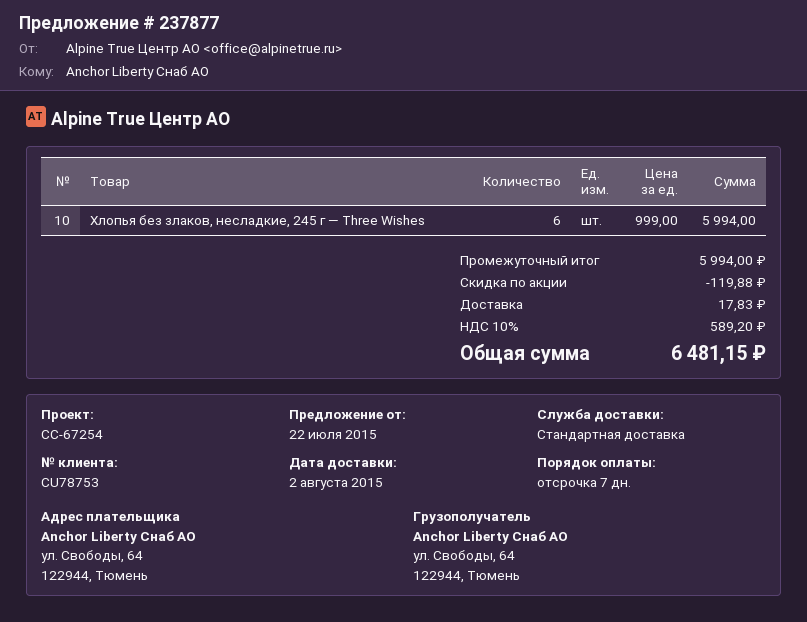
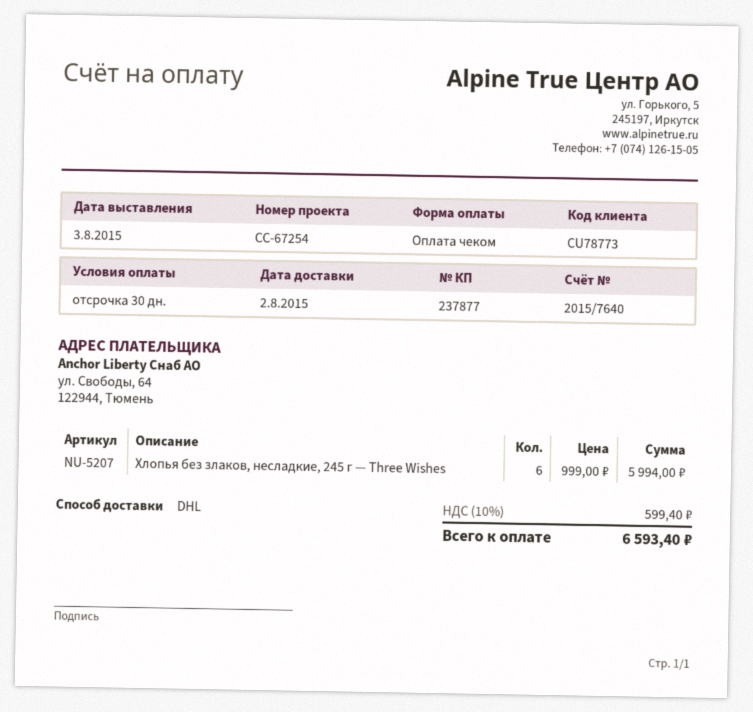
payment terms: 7 days -> 30 days
customer number: CU78753 -> CU78773
shipping method: standard -> DHL
discount: 119.88 -> none
shipping: 17.83 -> none
tax: 10% = 589.20 -> 10% = 599.40
total: 6481.15 -> 6593.40

